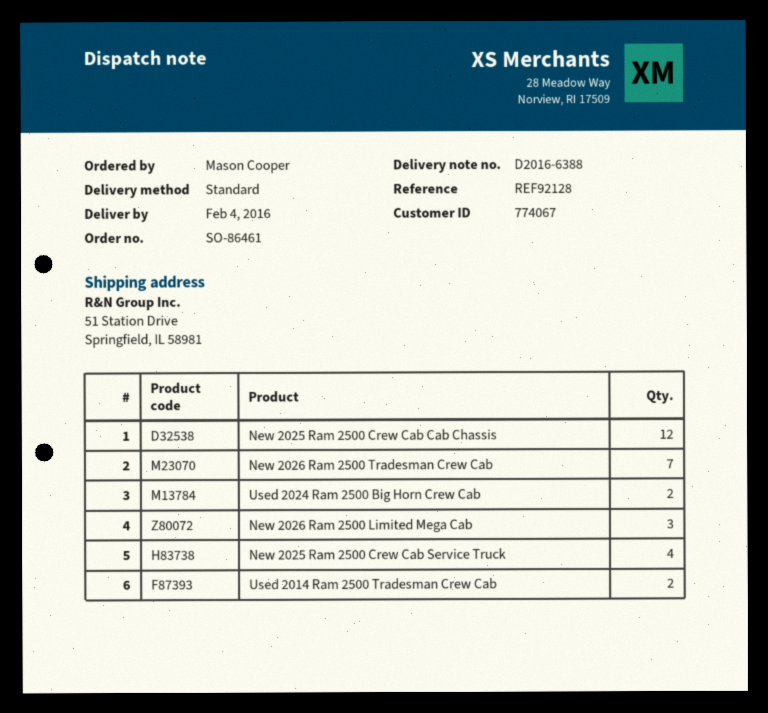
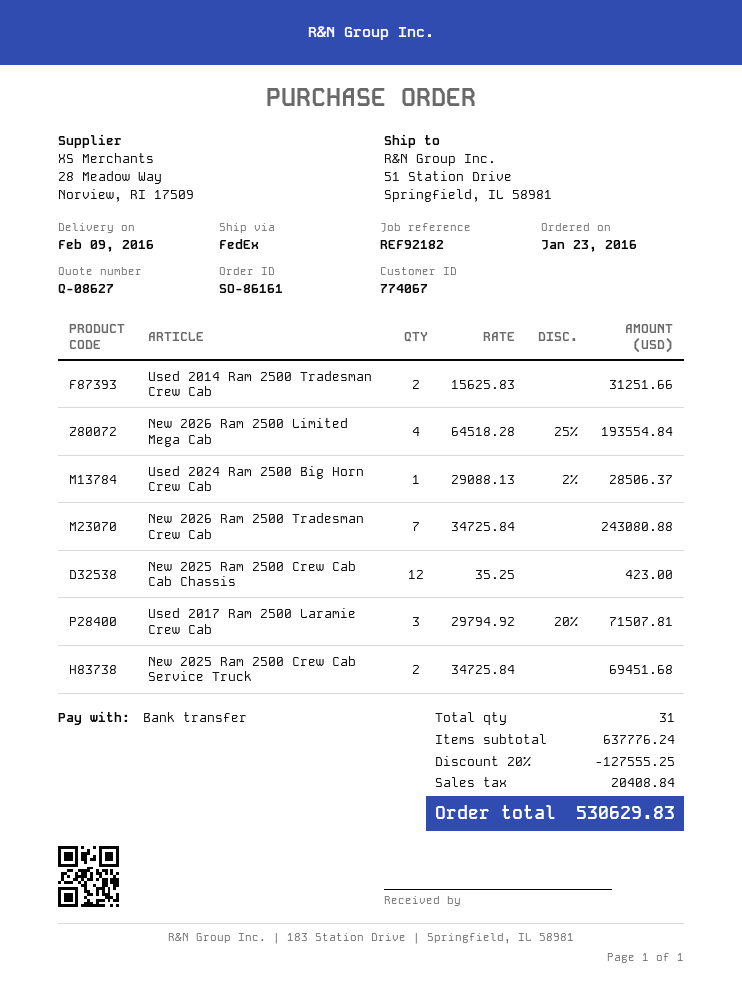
order number: SO-86461 -> SO-86161
delivery date: 2016-02-04 -> 2016-02-09
reference: REF92128 -> REF92182
shipping method: standard -> FedEx
Used 2024 Ram 2500 Big Horn Crew Cab: 2 -> 1
New 2026 Ram 2500 Limited Mega Cab: 3 -> 4
New 2025 Ram 2500 Crew Cab Service Truck: 4 -> 2
Used 2017 Ram 2500 Laramie Crew Cab: none -> 3

